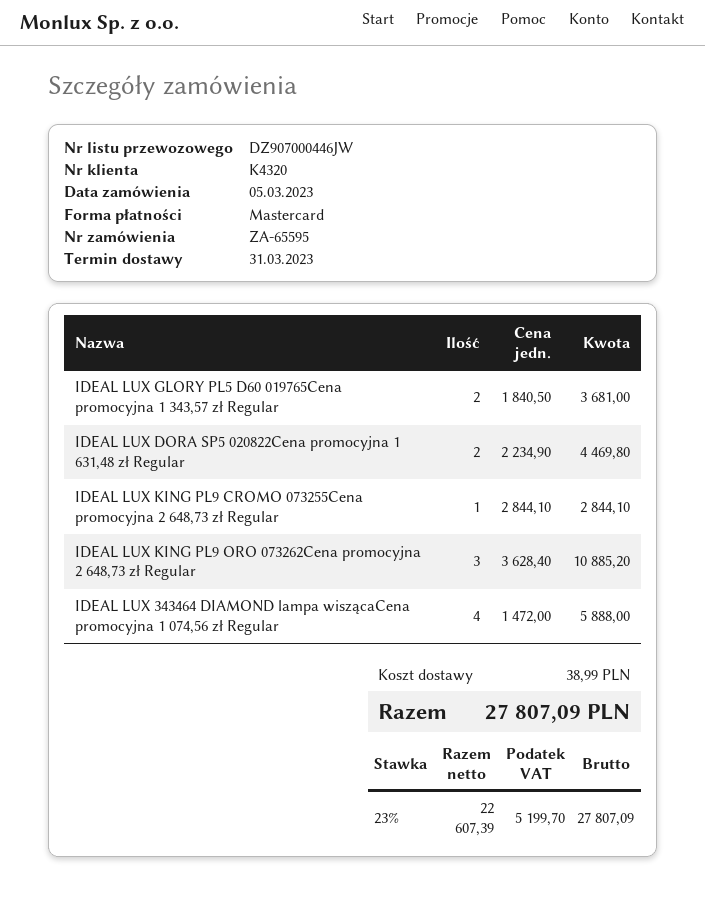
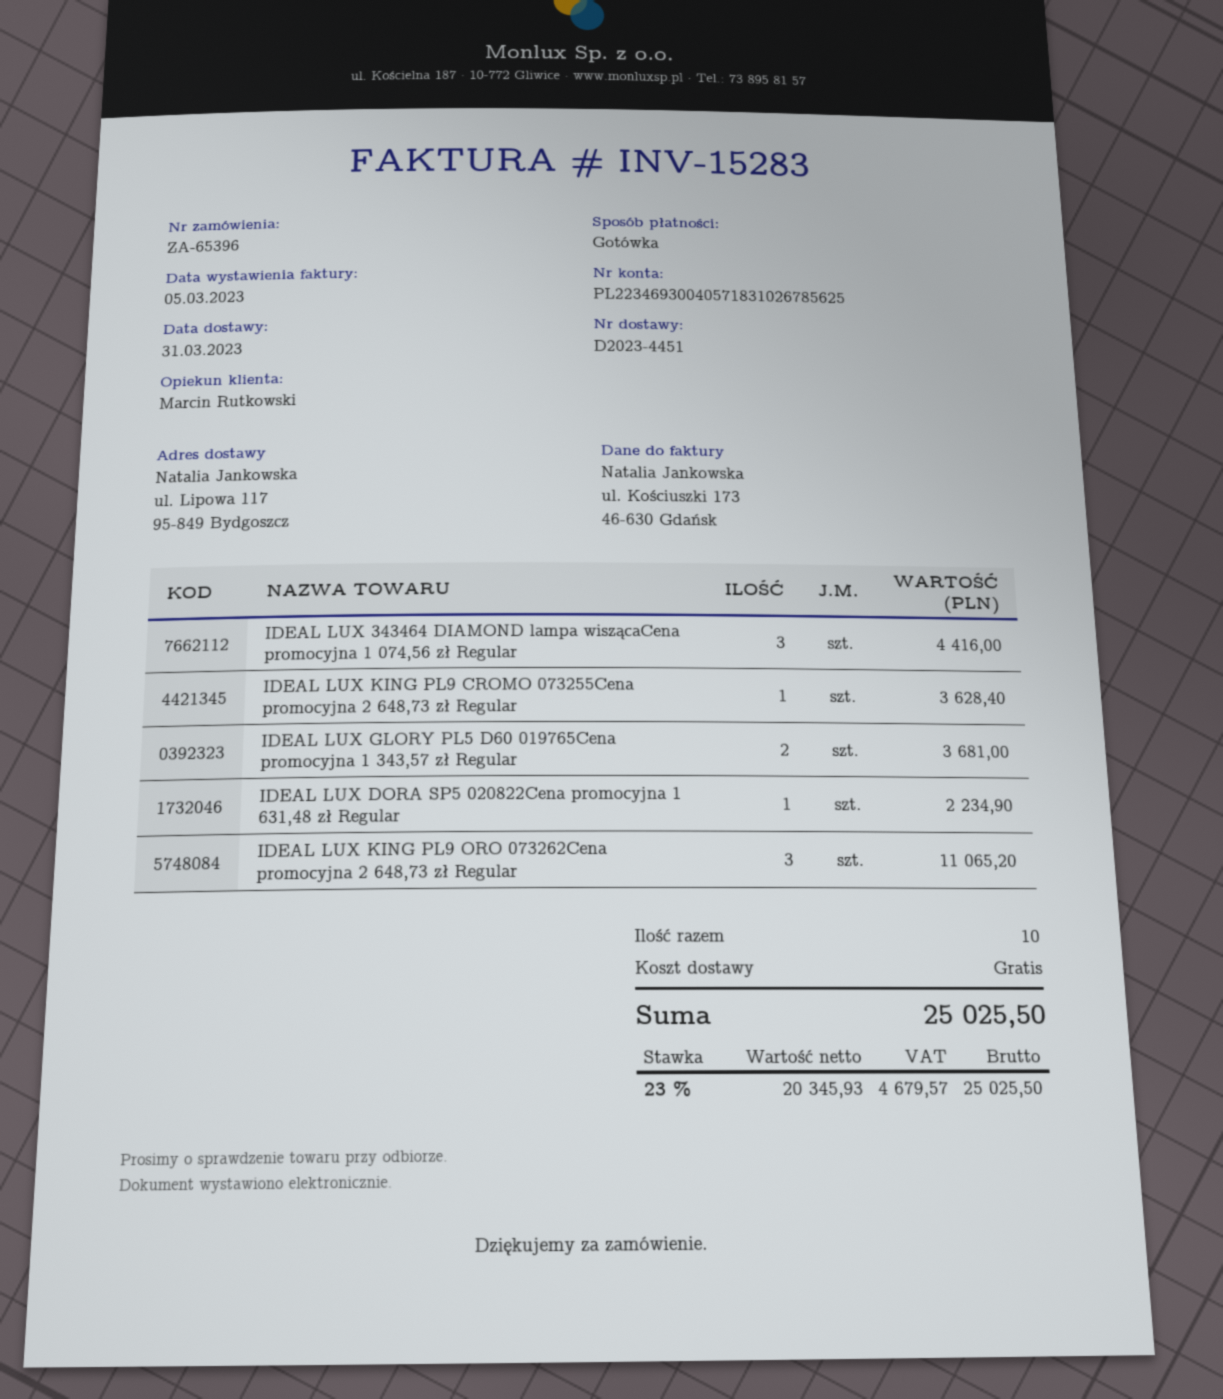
order number: ZA-65595 -> ZA-65396
payment method: Mastercard -> cash
IDEAL LUX DORA SP5 020822Cena promocyjna 1 631,48 zł Regular: 2 for 4469.80 -> 1 for 2234.90
IDEAL LUX KING PL9 CROMO 073255Cena promocyjna 2 648,73 zł Regular: 1 for 2844.10 -> 1 for 3628.40
IDEAL LUX KING PL9 ORO 073262Cena promocyjna 2 648,73 zł Regular: 3 for 10885.20 -> 3 for 11065.20
IDEAL LUX 343464 DIAMOND lampa wiszącaCena promocyjna 1 074,56 zł Regular: 4 for 5888.00 -> 3 for 4416.00
shipping: 38.99 -> 0.00
net: 22607.39 -> 20345.93
tax: 23% = 5199.70 -> 23% = 4679.57
total: 27807.09 -> 25025.50

